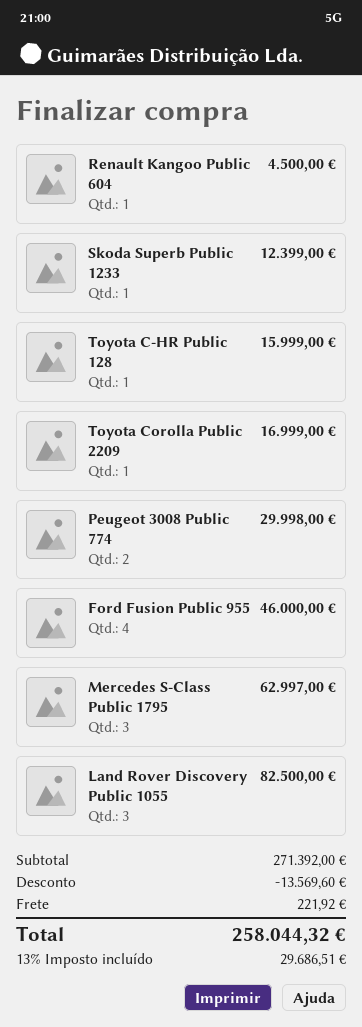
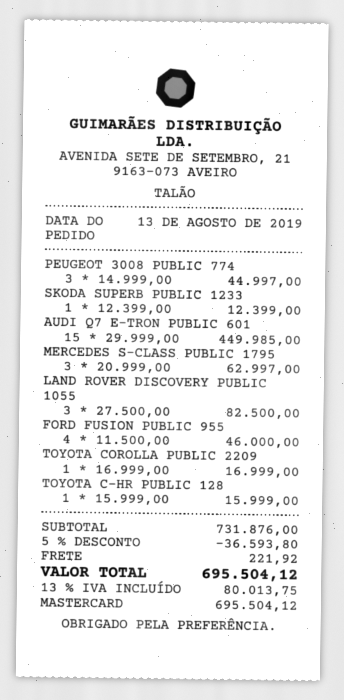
Renault Kangoo Public 604: 1 for 4500.00 -> none
Peugeot 3008 Public 774: 2 for 29998.00 -> 3 for 44997.00
AUDI Q7 E-TRON PUBLIC 601: none -> 15 for 449985.00
subtotal: 271392.00 -> 731876.00
discount: 13569.60 -> 36593.80
tax: 13% = 29686.51 -> 13% = 80013.75
total: 258044.32 -> 695504.12

